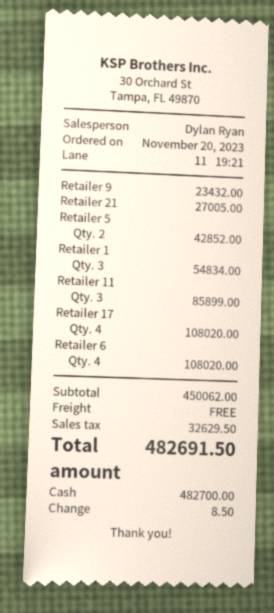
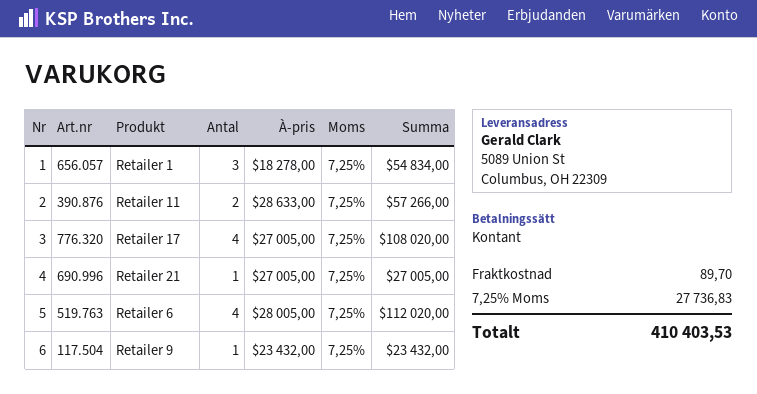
Retailer 5: 2 for 42852.00 -> none
Retailer 11: 3 for 85899.00 -> 2 for 57266.00
Retailer 6: 4 for 108020.00 -> 4 for 112020.00
shipping: 0.00 -> 89.70
tax: 32629.50 -> 27736.83
total: 482691.50 -> 410403.53

